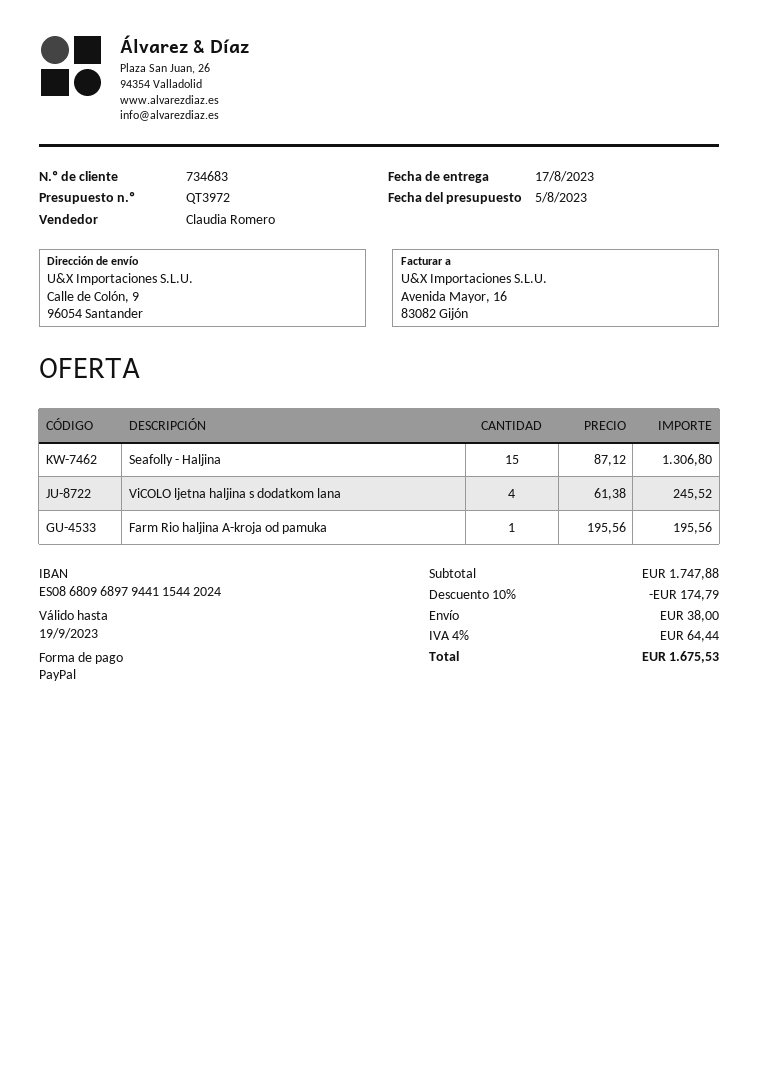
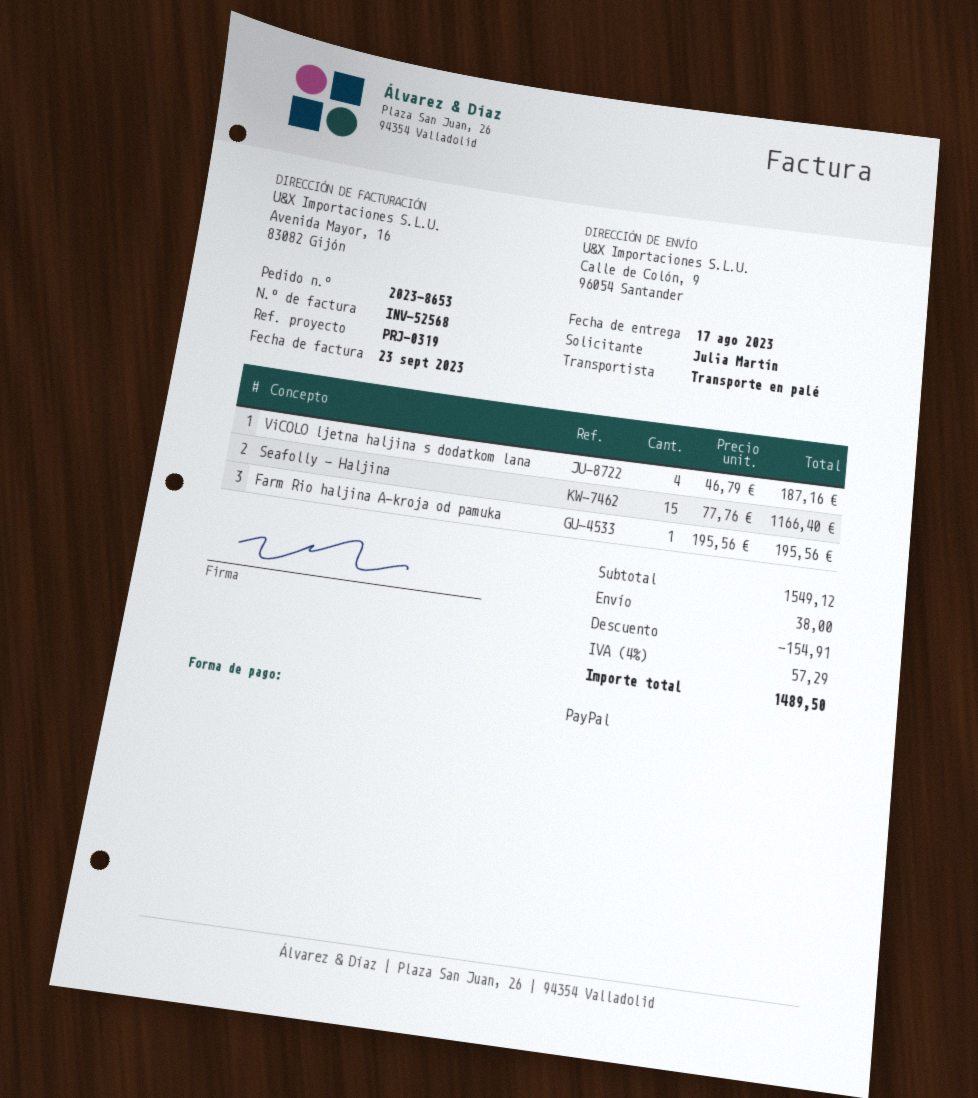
Seafolly - Haljina: 15 x 87.12 = 1306.80 -> 15 x 77.76 = 1166.40
ViCOLO ljetna haljina s dodatkom lana: 4 x 61.38 = 245.52 -> 4 x 46.79 = 187.16
subtotal: 1747.88 -> 1549.12
discount: 174.79 -> 154.91
tax: 4% = 64.44 -> 4% = 57.29
total: 1675.53 -> 1489.50

